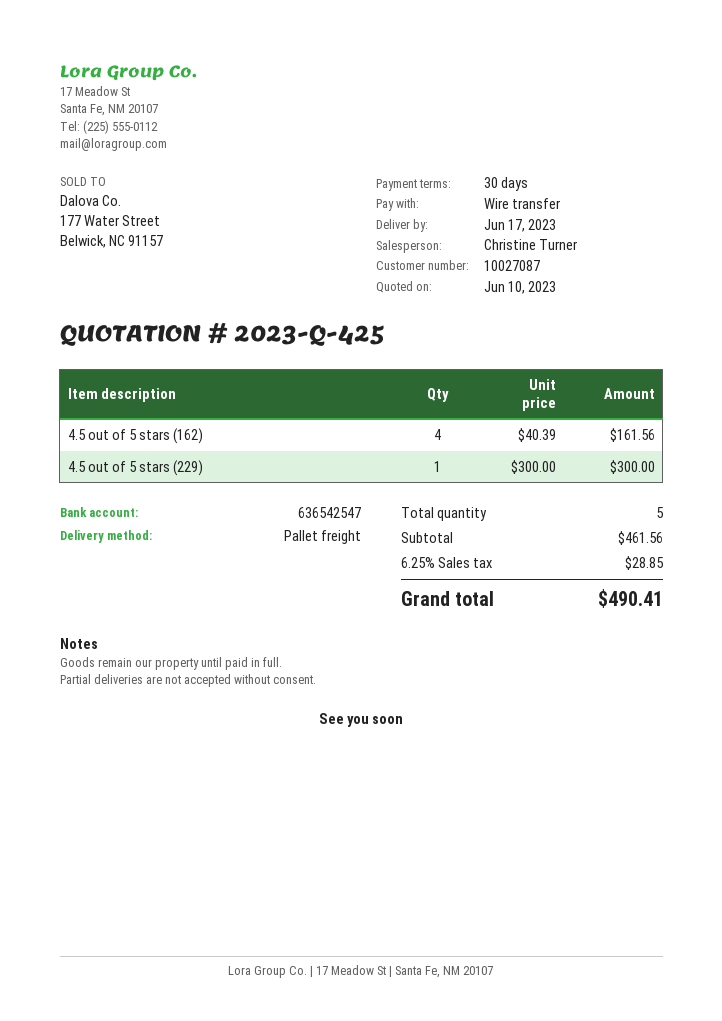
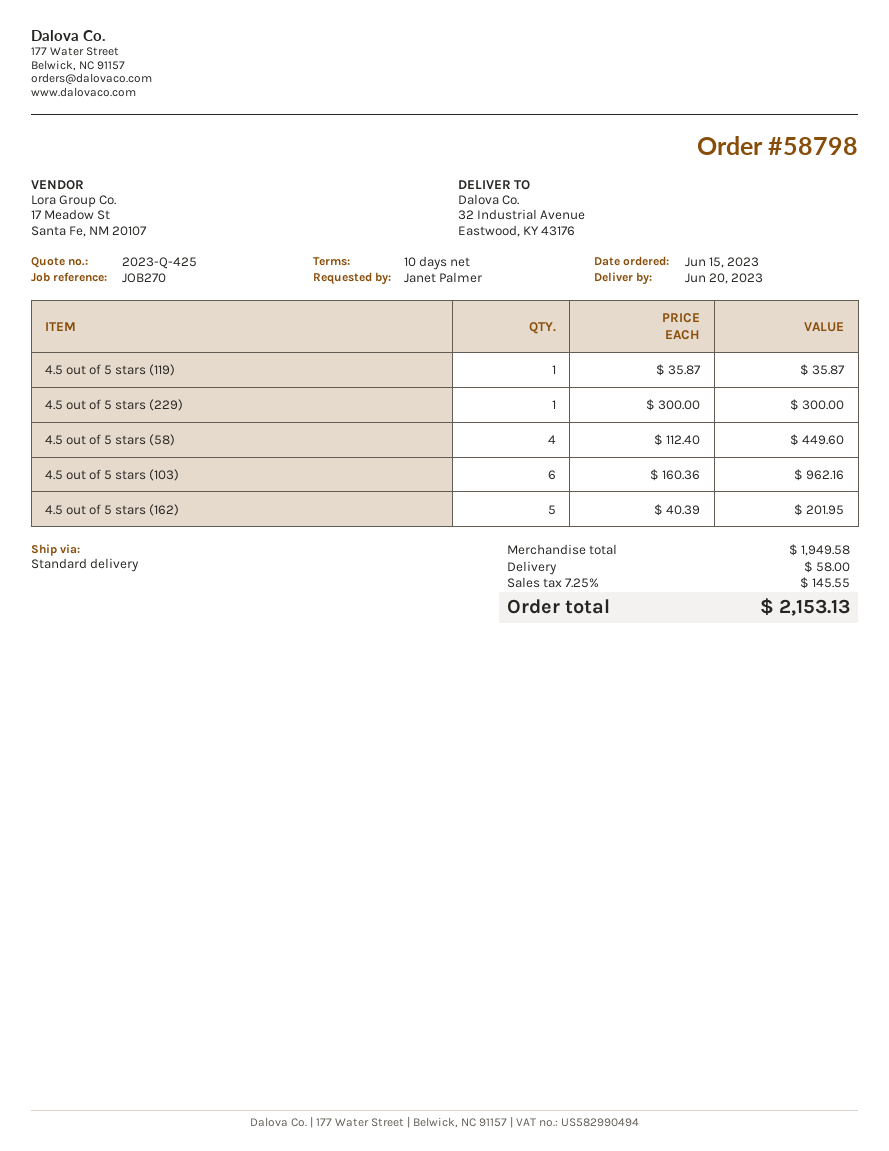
delivery date: 2023-06-17 -> 2023-06-20
payment terms: 30 days -> 10 days
shipping method: pallet freight -> standard
4.5 out of 5 stars (162): 4 x 40.39 = 161.56 -> 5 x 40.39 = 201.95
4.5 out of 5 stars (119): none -> 1 x 35.87 = 35.87
4.5 out of 5 stars (58): none -> 4 x 112.40 = 449.60
4.5 out of 5 stars (103): none -> 6 x 160.36 = 962.16
subtotal: 461.56 -> 1949.58
shipping: none -> 58.00
tax: 6.25% = 28.85 -> 7.25% = 145.55
total: 490.41 -> 2153.13

